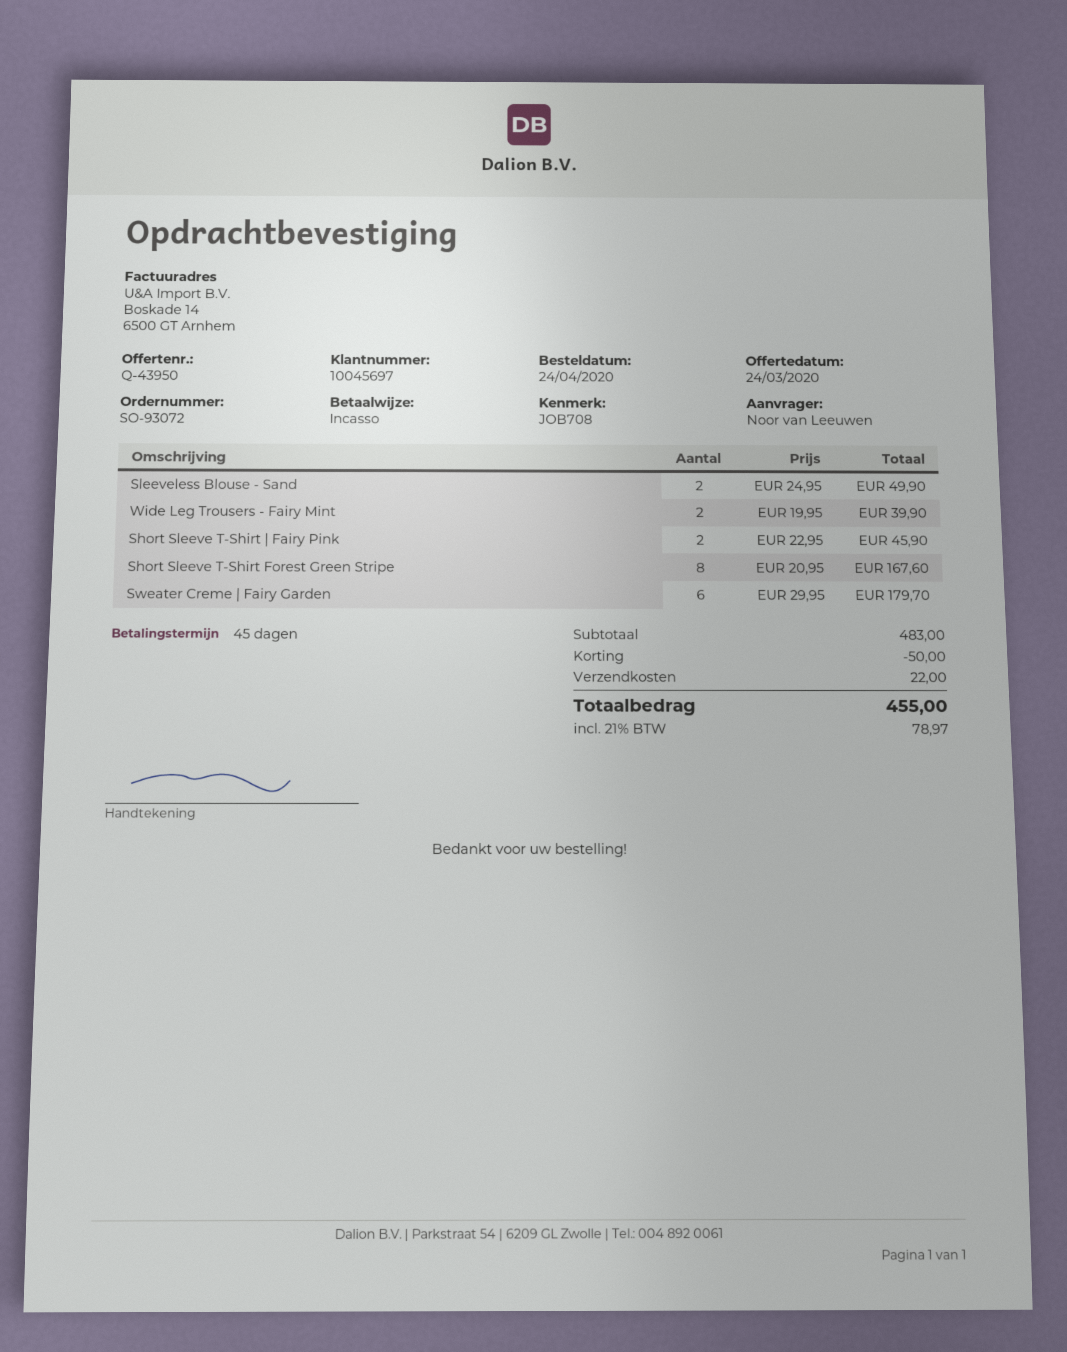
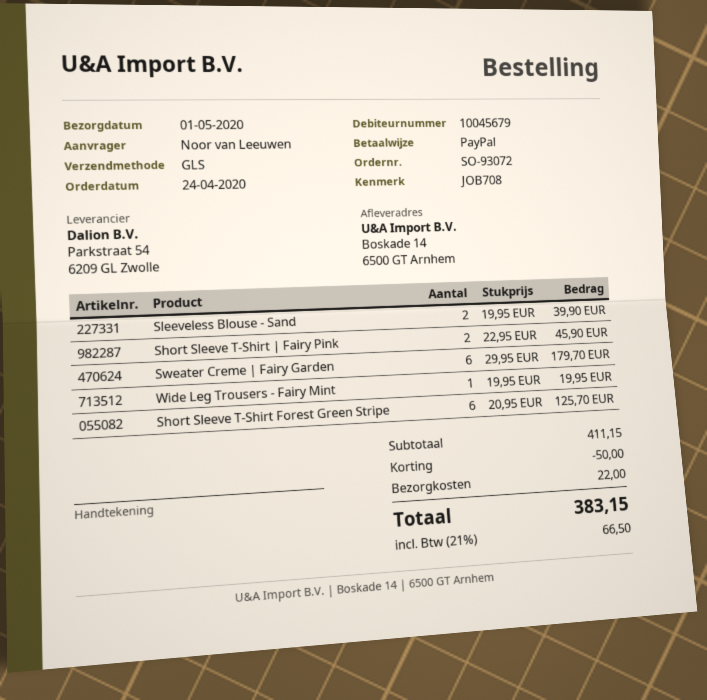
customer number: 10045697 -> 10045679
payment method: direct debit -> PayPal
Sleeveless Blouse - Sand: 2 x 24.95 = 49.90 -> 2 x 19.95 = 39.90
Wide Leg Trousers - Fairy Mint: 2 x 19.95 = 39.90 -> 1 x 19.95 = 19.95
Short Sleeve T-Shirt Forest Green Stripe: 8 x 20.95 = 167.60 -> 6 x 20.95 = 125.70
subtotal: 483.00 -> 411.15
tax: 21% = 78.97 -> 21% = 66.50
total: 455.00 -> 383.15

